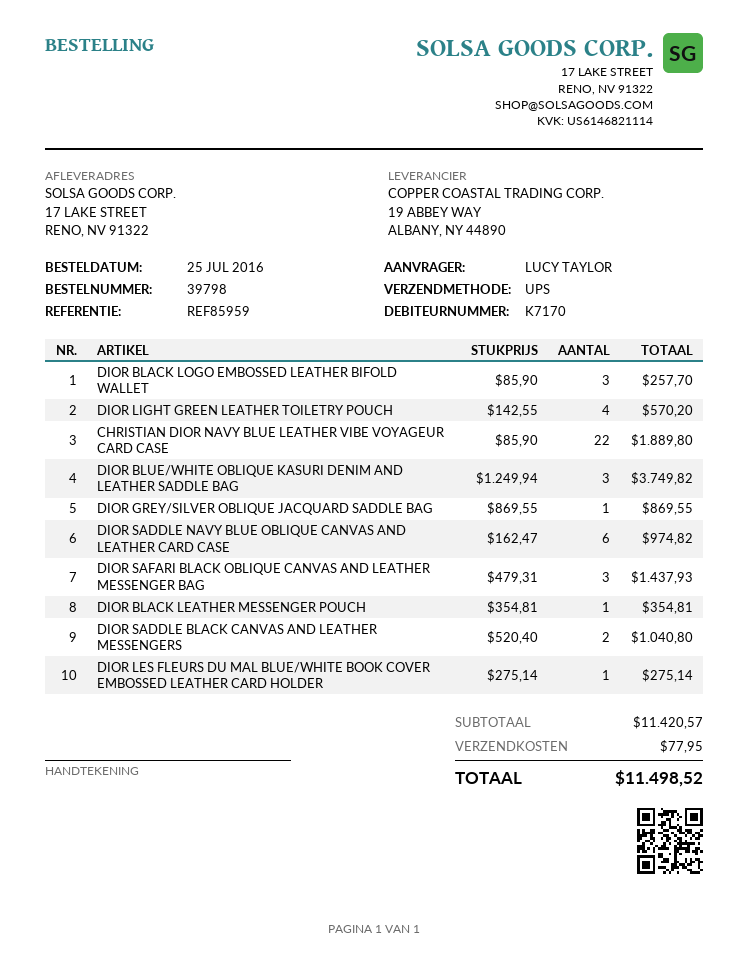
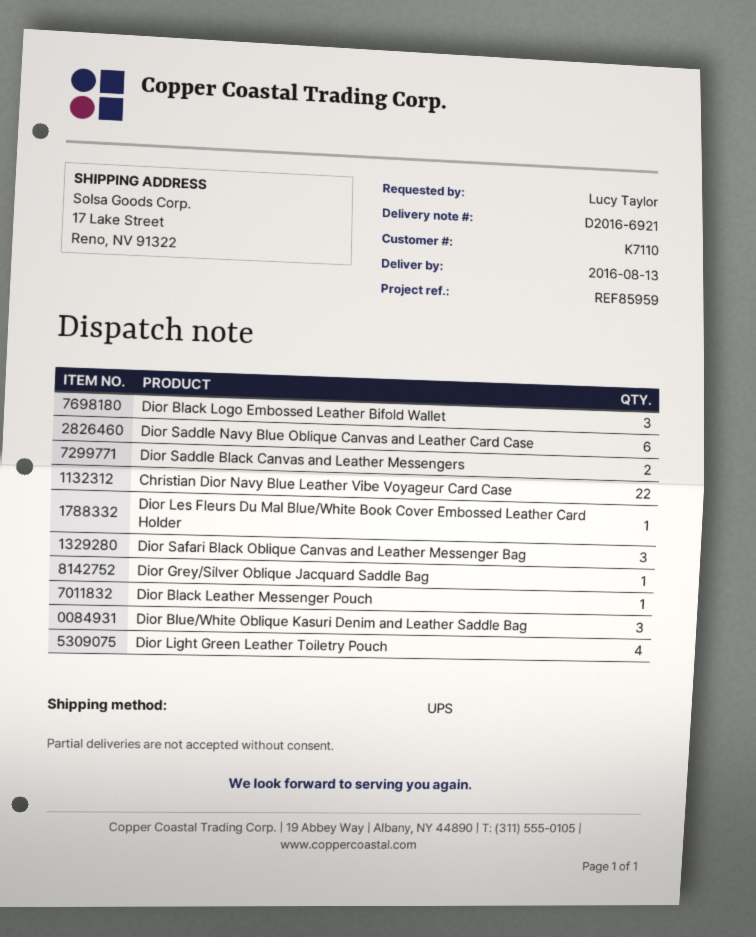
customer number: K7170 -> K7110

